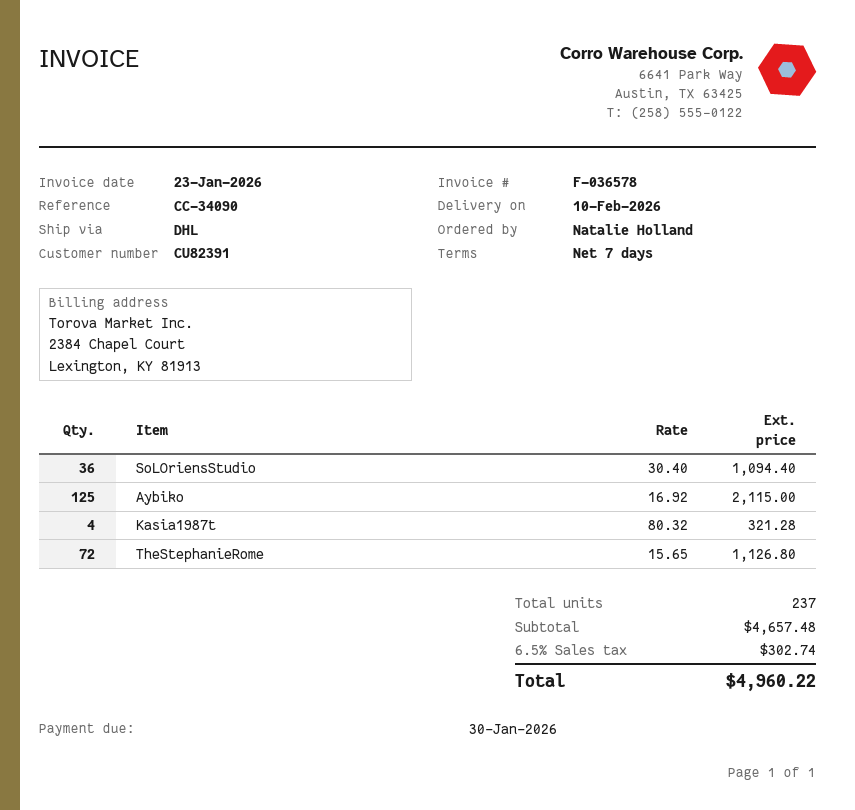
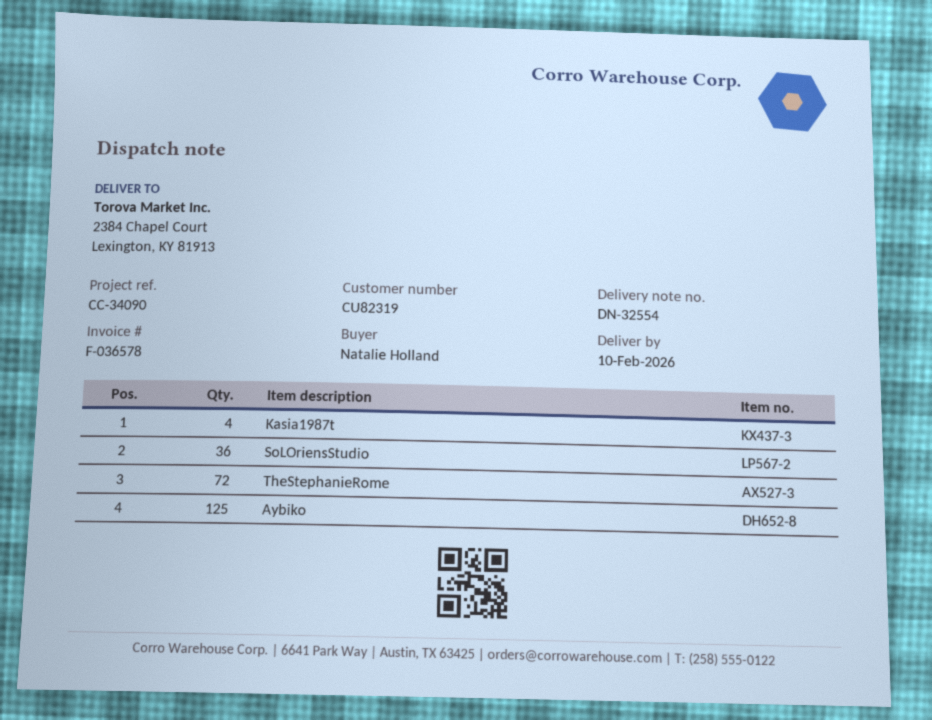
customer number: CU82391 -> CU82319

